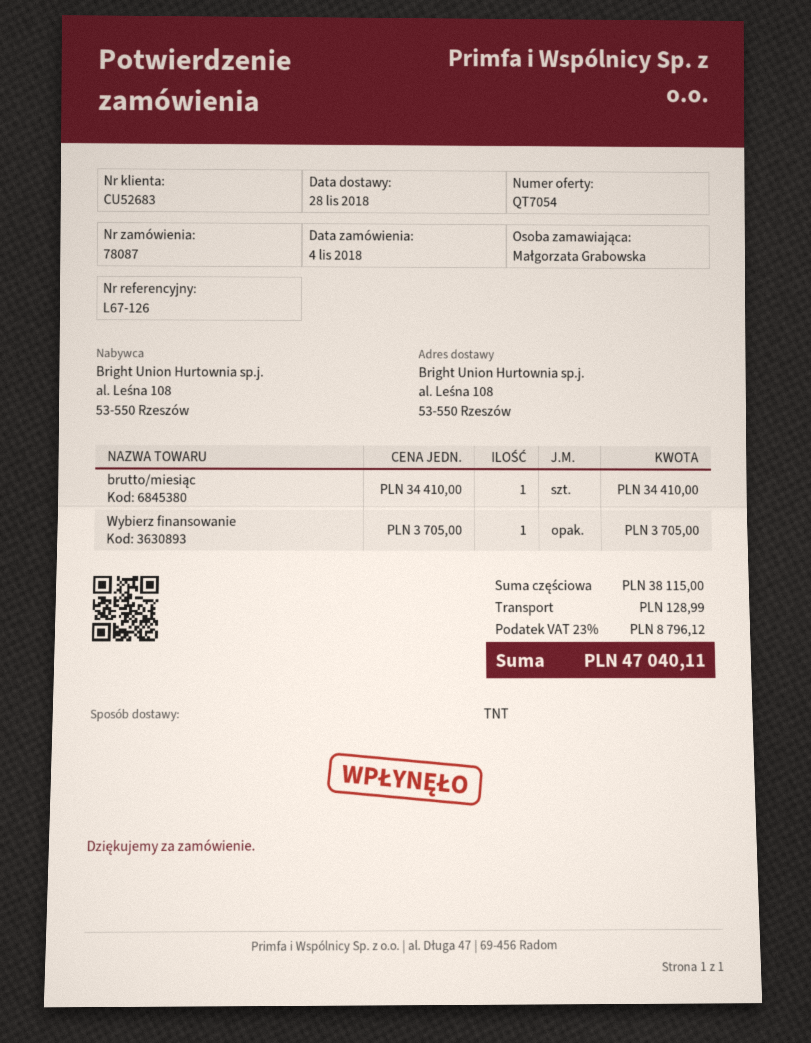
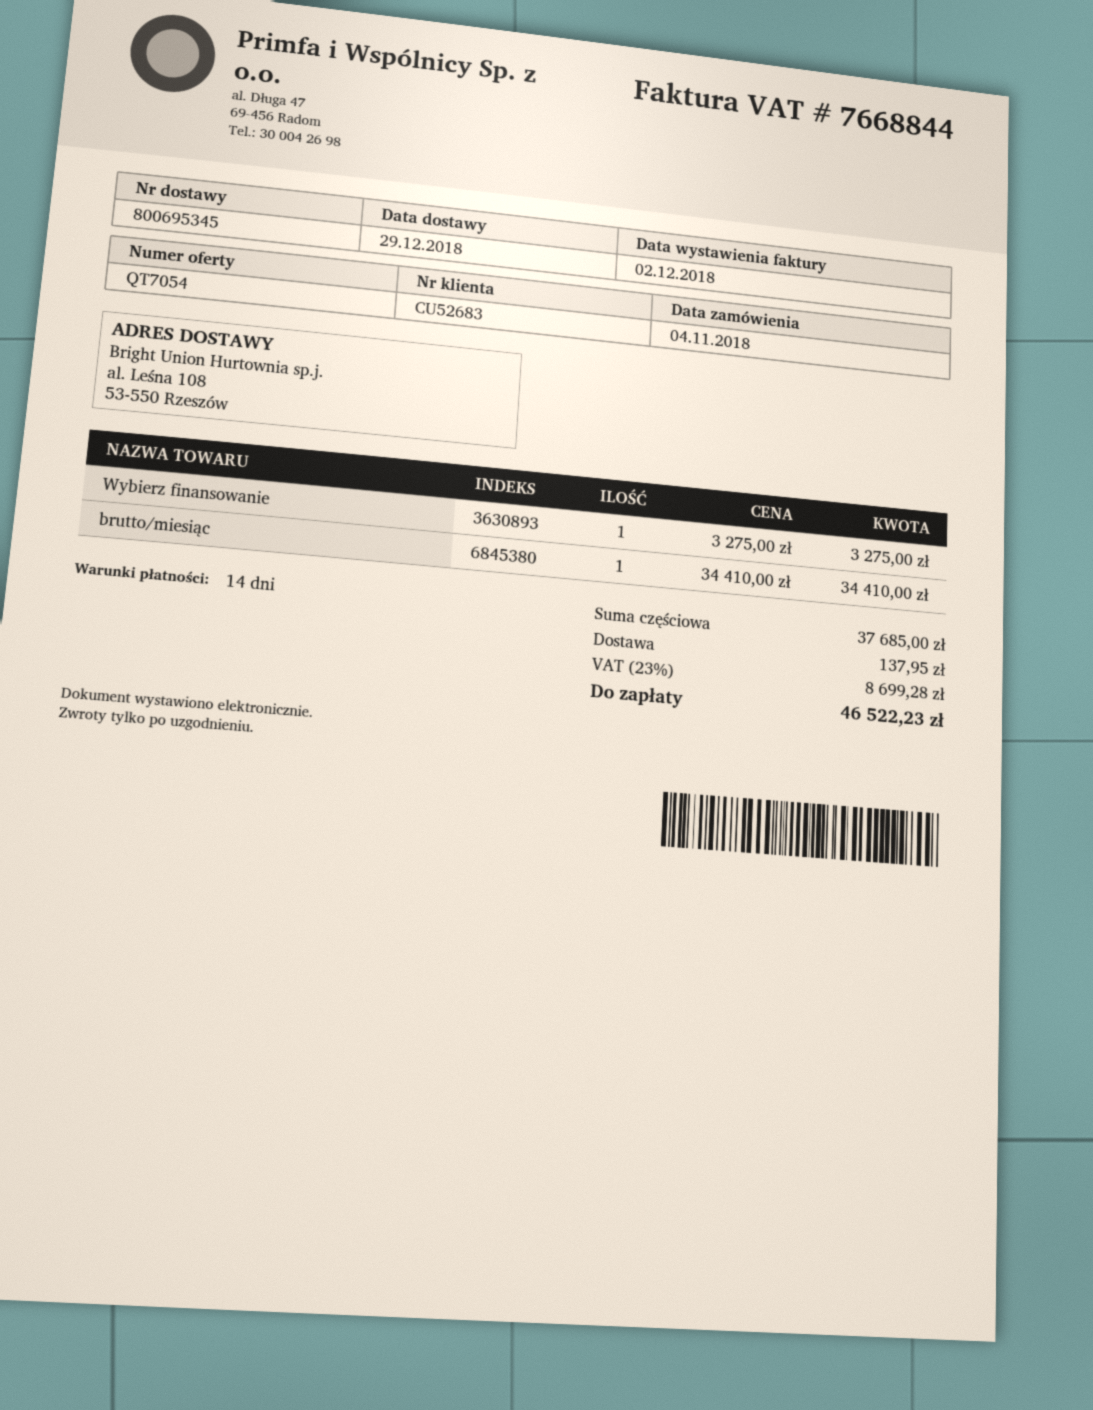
delivery date: 2018-11-28 -> 2018-12-29
Wybierz finansowanie: 1 x 3705.00 = 3705.00 -> 1 x 3275.00 = 3275.00
subtotal: 38115.00 -> 37685.00
shipping: 128.99 -> 137.95
tax: 23% = 8796.12 -> 23% = 8699.28
total: 47040.11 -> 46522.23

